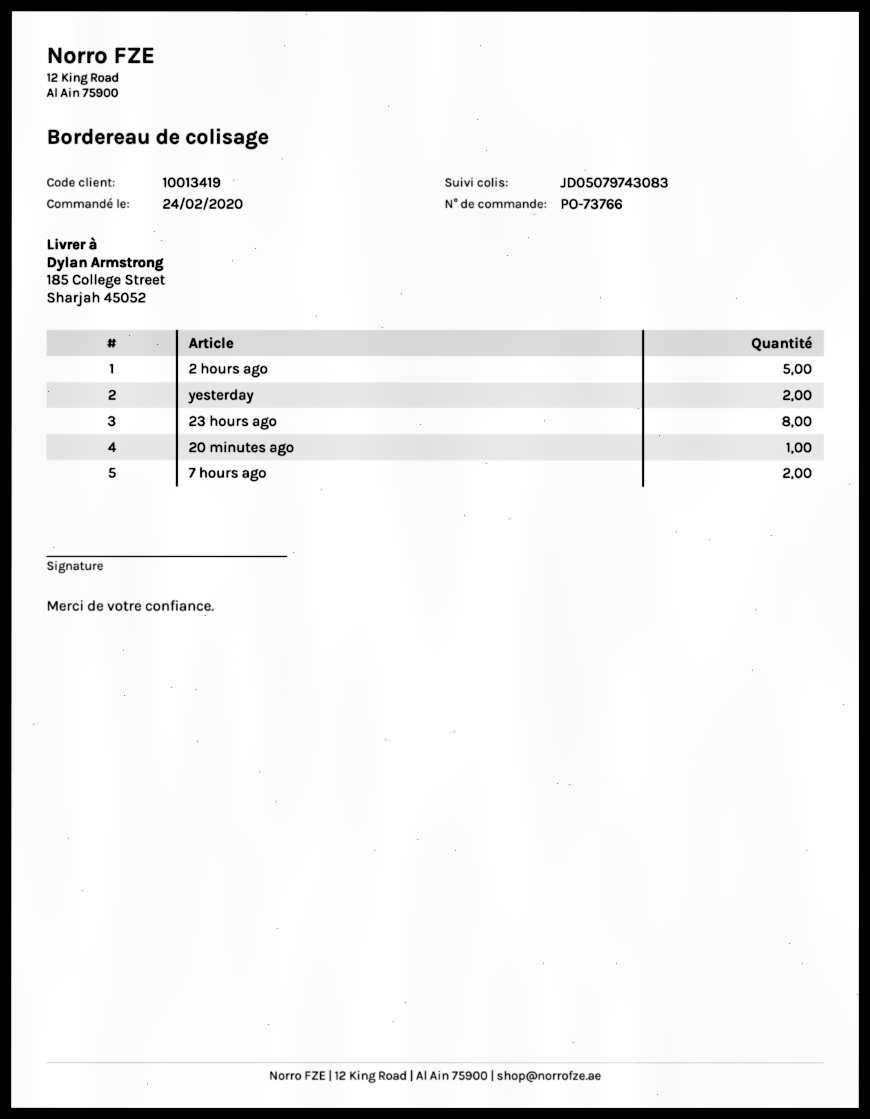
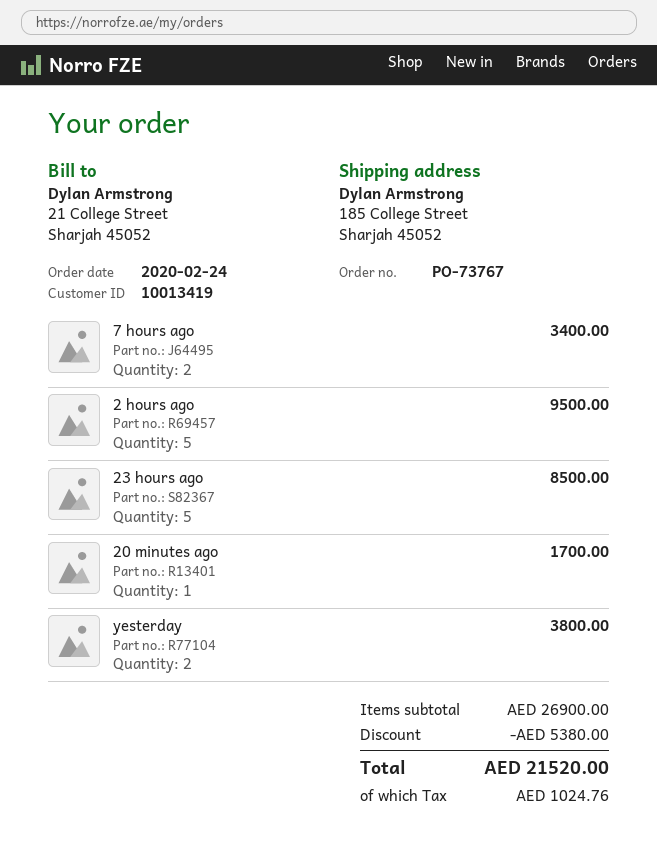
order number: PO-73766 -> PO-73767
23 hours ago: 8 -> 5

